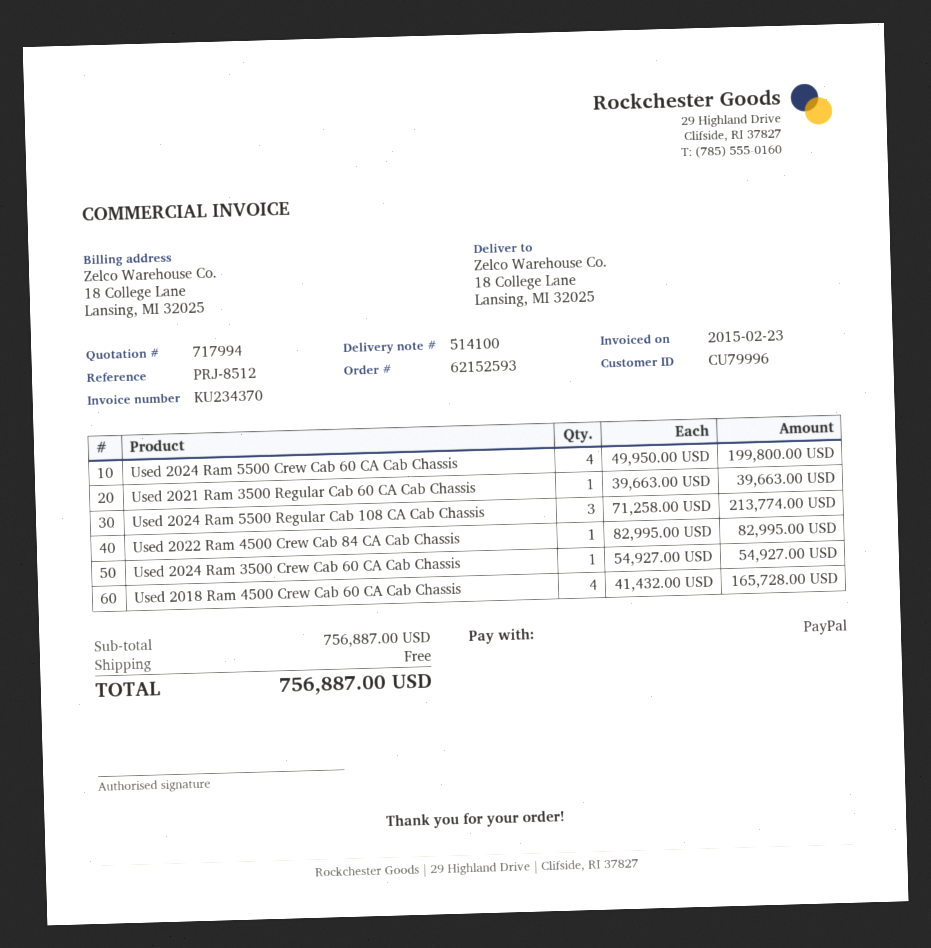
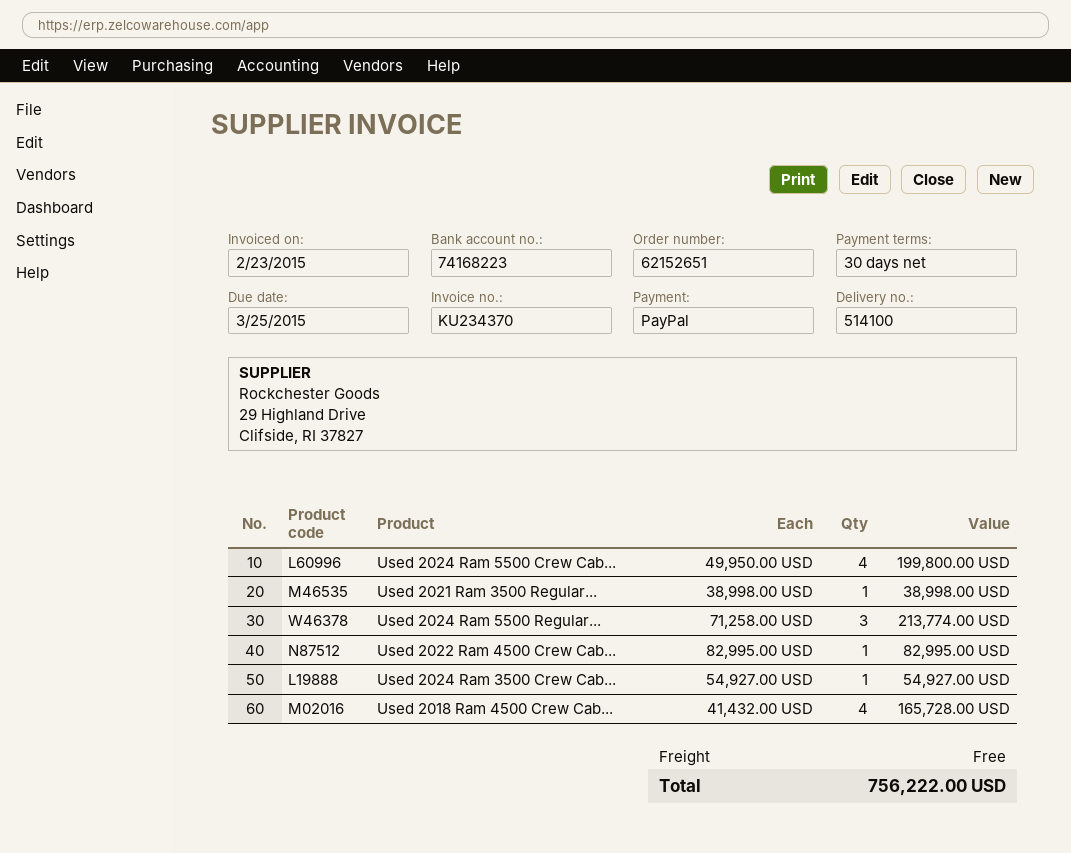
order number: 62152593 -> 62152651
Used 2021 Ram 3500 Regular Cab 60 CA Cab Chassis: 1 x 39663.00 = 39663.00 -> 1 x 38998.00 = 38998.00
total: 756887.00 -> 756222.00

